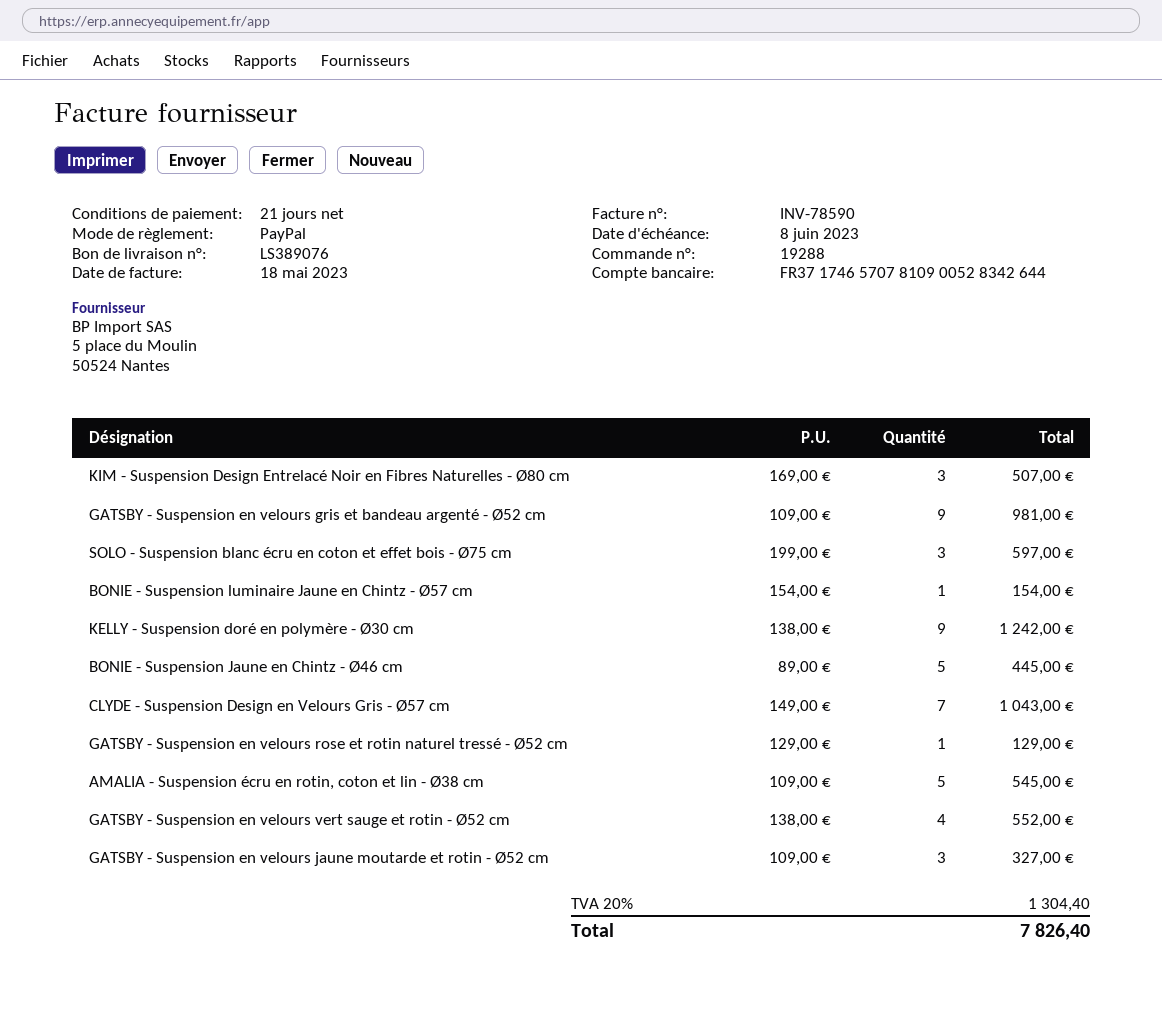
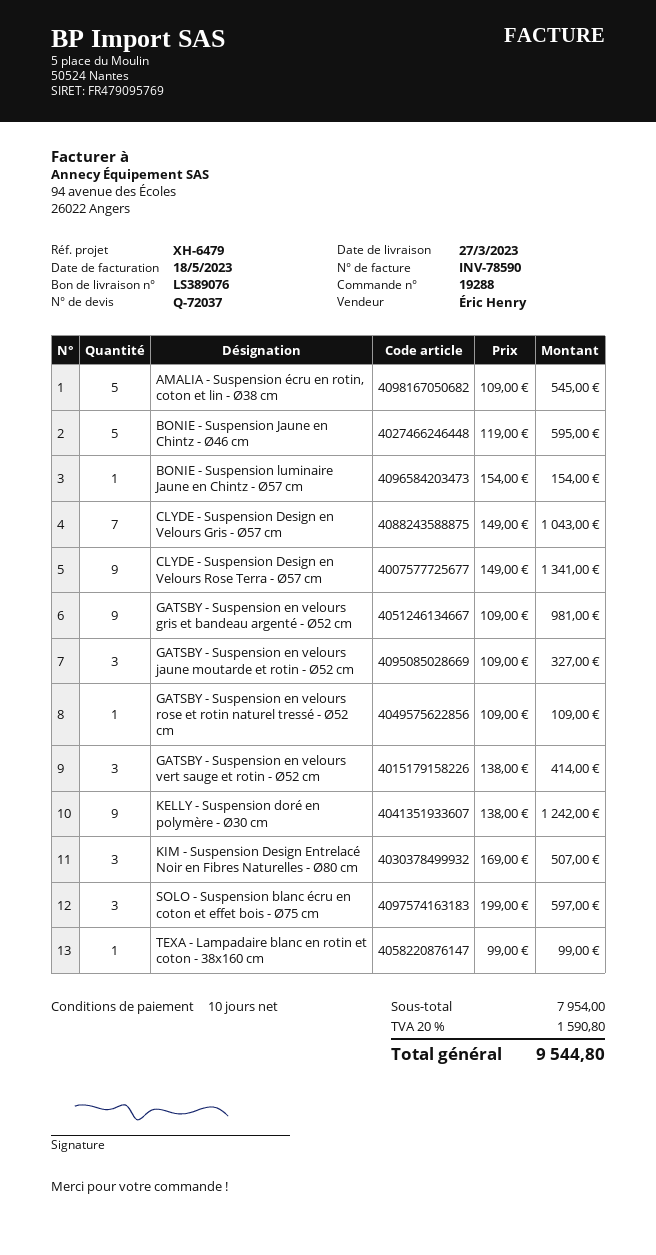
payment terms: 21 days -> 10 days
BONIE - Suspension Jaune en Chintz - Ø46 cm: 5 x 89.00 = 445.00 -> 5 x 119.00 = 595.00
GATSBY - Suspension en velours rose et rotin naturel tressé - Ø52 cm: 1 x 129.00 = 129.00 -> 1 x 109.00 = 109.00
GATSBY - Suspension en velours vert sauge et rotin - Ø52 cm: 4 x 138.00 = 552.00 -> 3 x 138.00 = 414.00
CLYDE - Suspension Design en Velours Rose Terra - Ø57 cm: none -> 9 x 149.00 = 1341.00
TEXA - Lampadaire blanc en rotin et coton - 38x160 cm: none -> 1 x 99.00 = 99.00
tax: 20% = 1304.40 -> 20% = 1590.80
total: 7826.40 -> 9544.80

